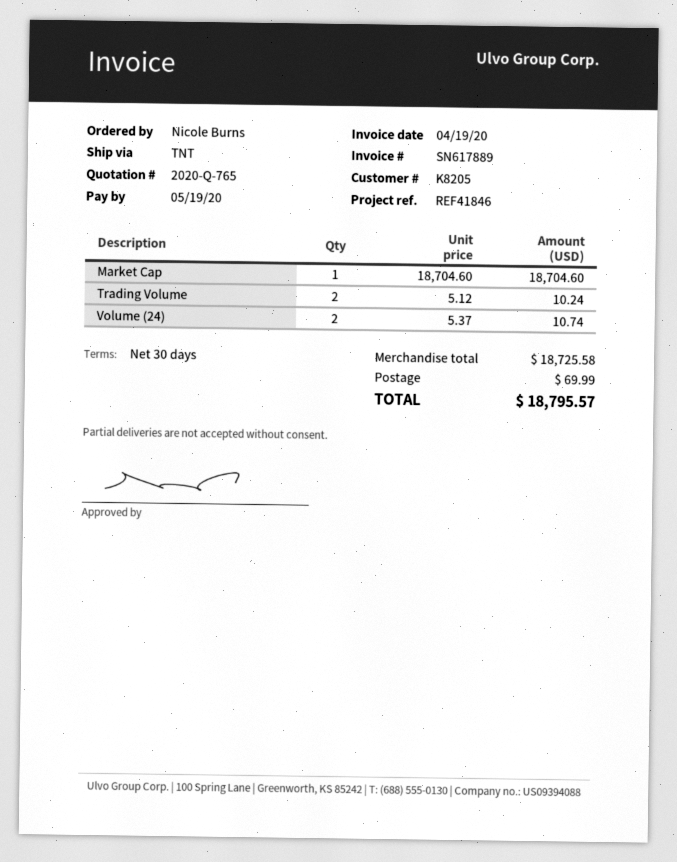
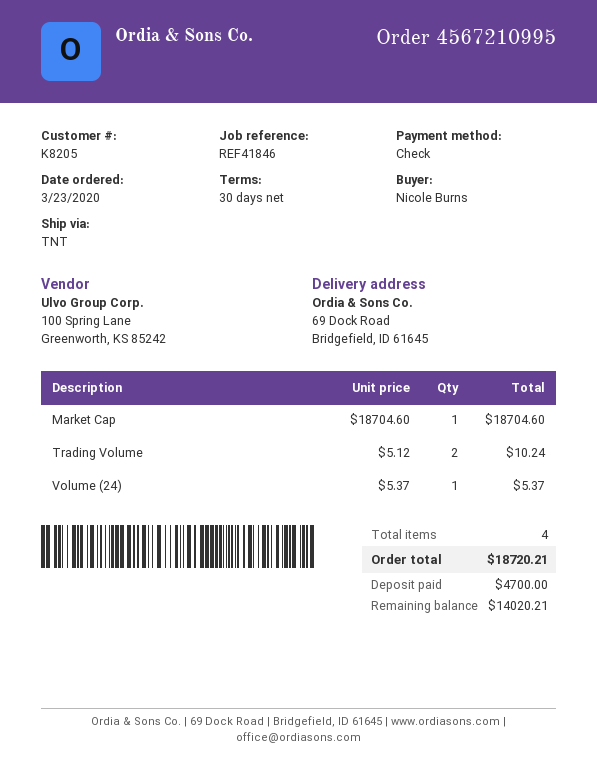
Volume (24): 2 x 5.37 = 10.74 -> 1 x 5.37 = 5.37
shipping: 69.99 -> none
total: 18795.57 -> 18720.21

